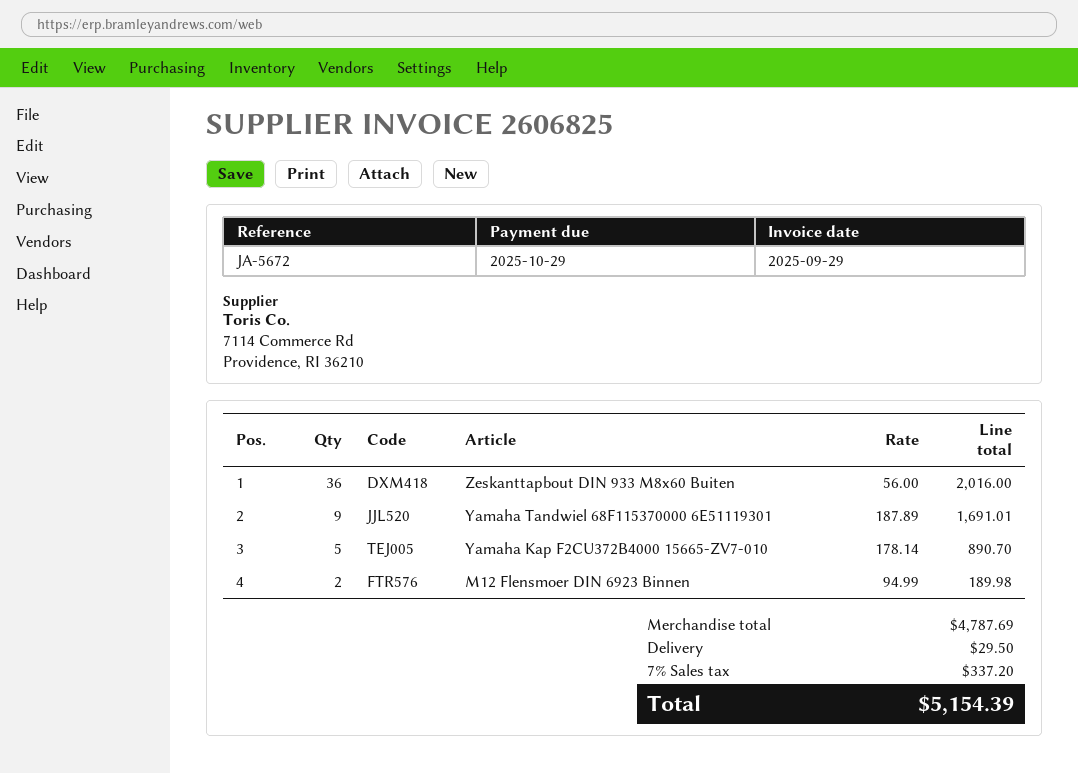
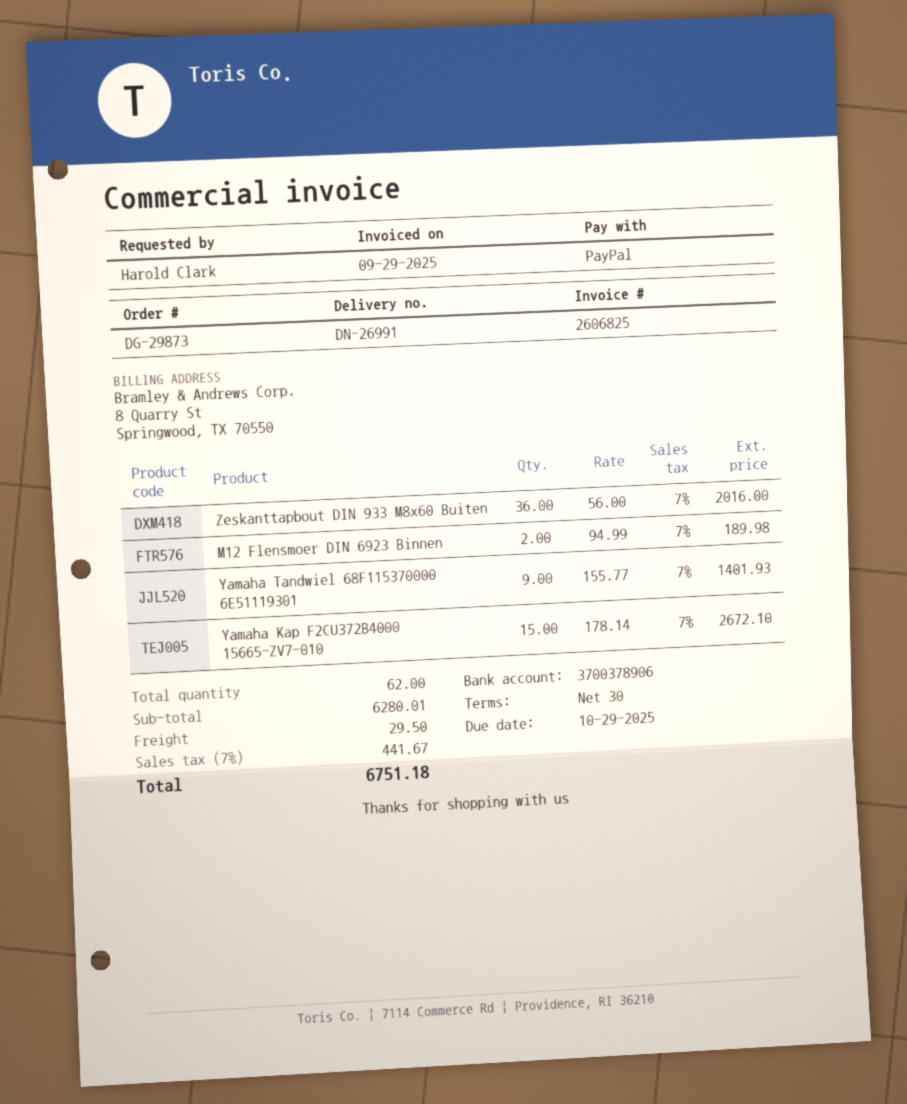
Yamaha Tandwiel 68F115370000 6E51119301: 9 x 187.89 = 1691.01 -> 9 x 155.77 = 1401.93
Yamaha Kap F2CU372B4000 15665-ZV7-010: 5 x 178.14 = 890.70 -> 15 x 178.14 = 2672.10
subtotal: 4787.69 -> 6280.01
tax: 7% = 337.20 -> 7% = 441.67
total: 5154.39 -> 6751.18

